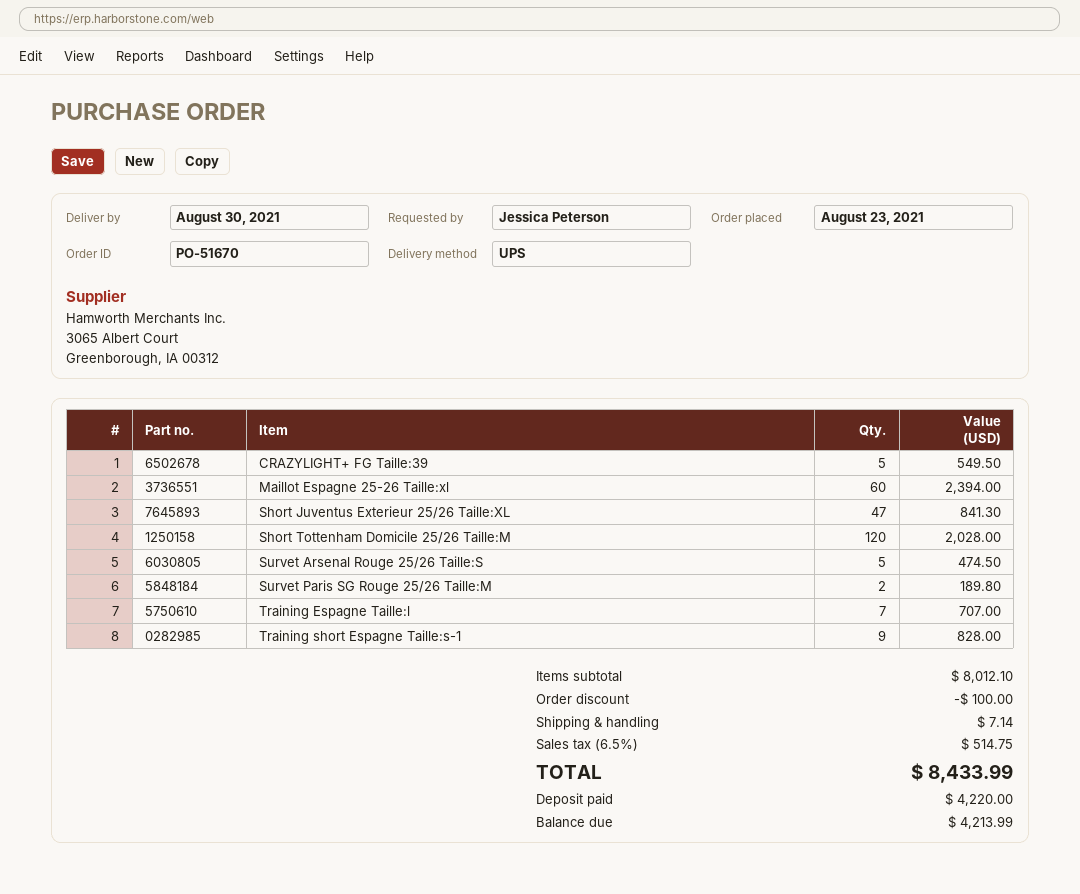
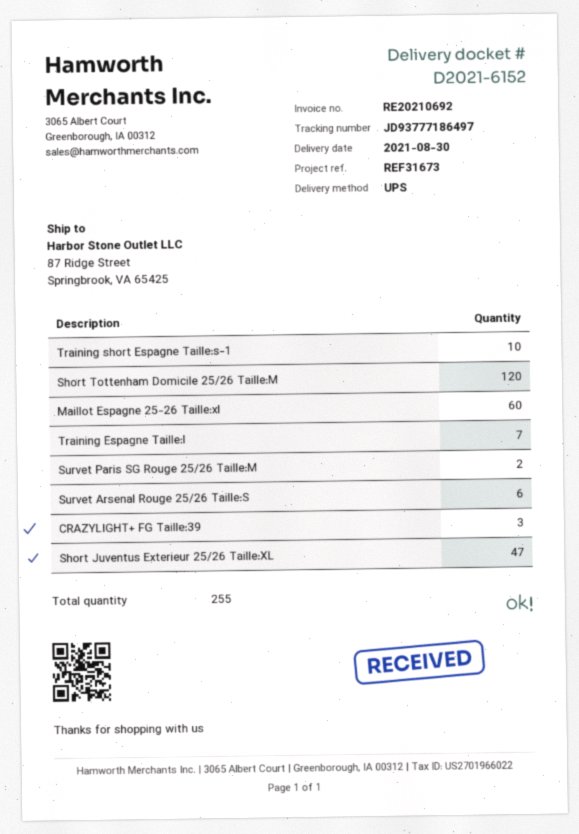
CRAZYLIGHT+ FG Taille:39: 5 -> 3
Survet Arsenal Rouge 25/26 Taille:S: 5 -> 6
Training short Espagne Taille:s-1: 9 -> 10

